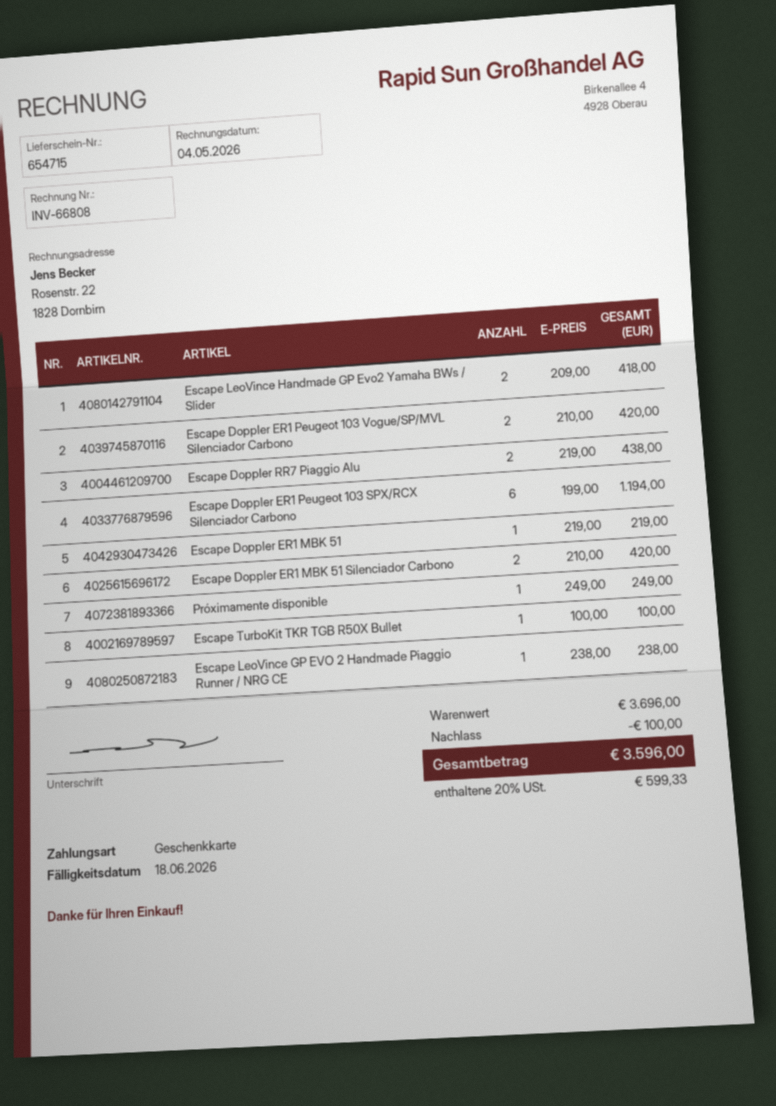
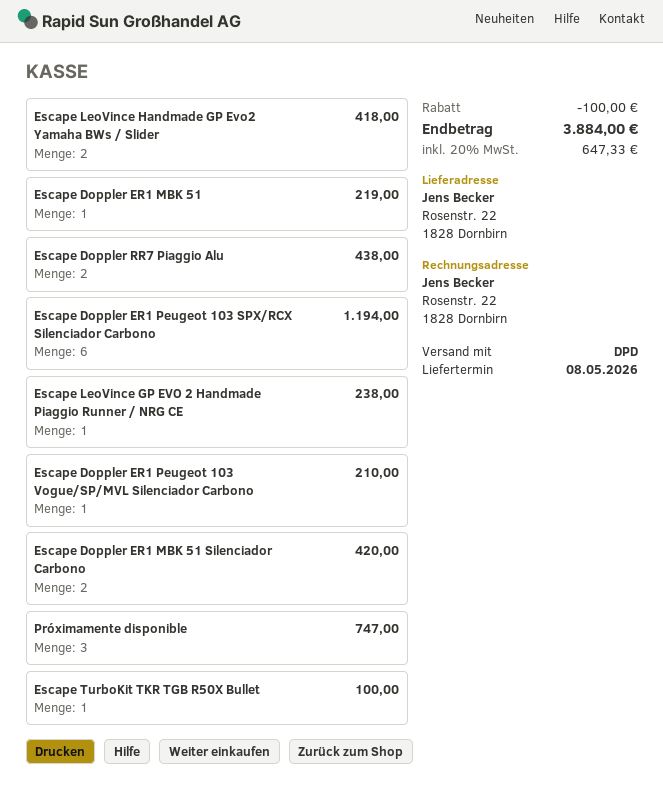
Escape Doppler ER1 Peugeot 103 Vogue/SP/MVL Silenciador Carbono: 2 for 420.00 -> 1 for 210.00
Próximamente disponible: 1 for 249.00 -> 3 for 747.00
tax: 20% = 599.33 -> 20% = 647.33
total: 3596.00 -> 3884.00

